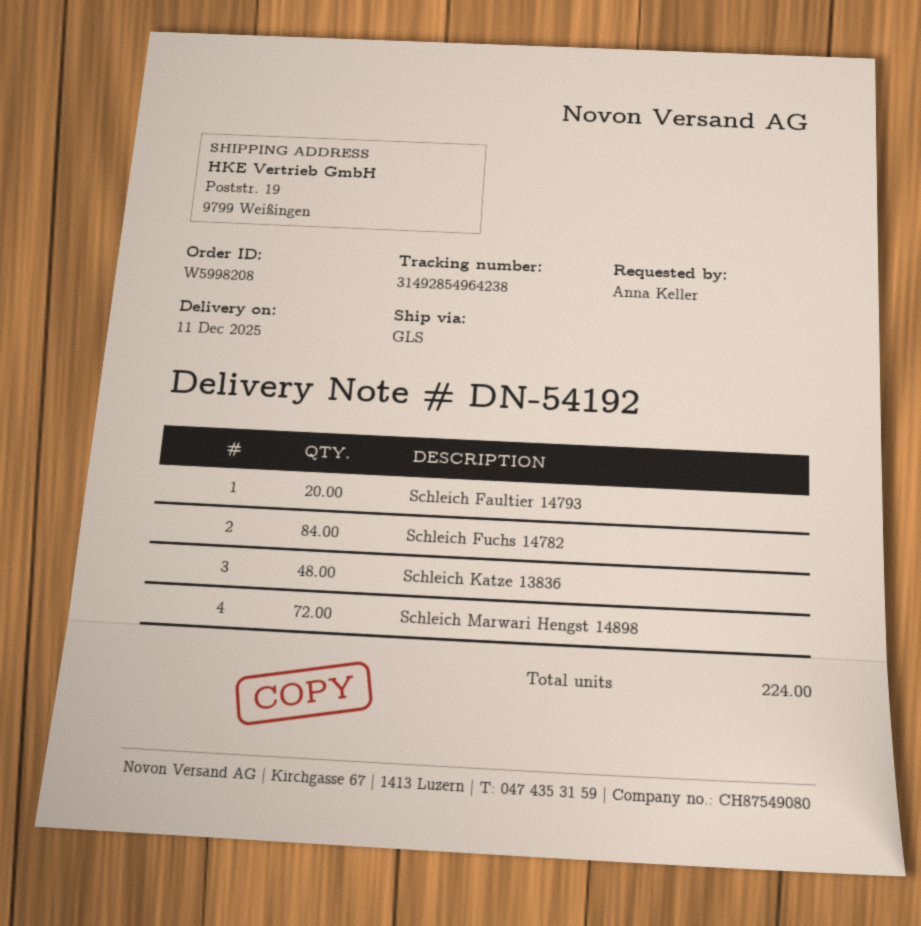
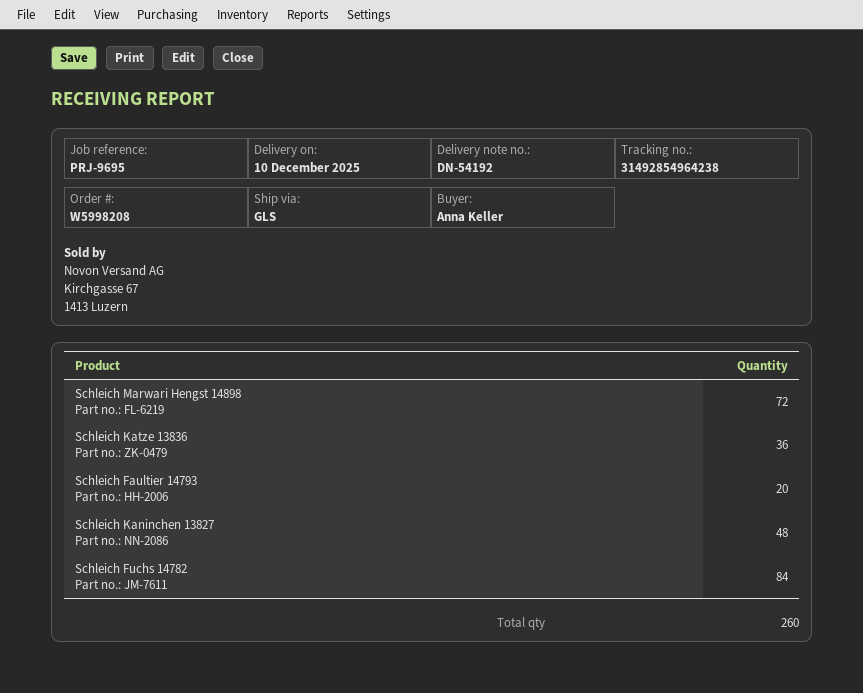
delivery date: 2025-12-11 -> 2025-12-10
Schleich Katze 13836: 48 -> 36
Schleich Kaninchen 13827: none -> 48
total quantity: 224 -> 260

